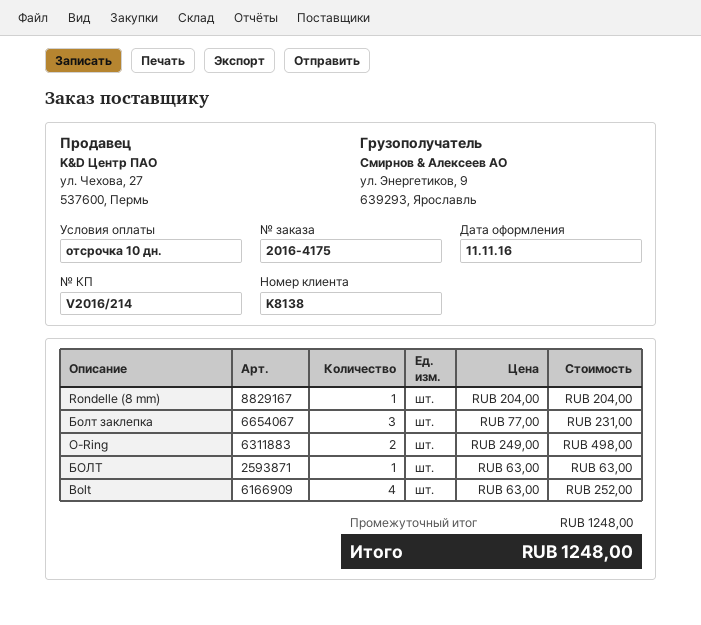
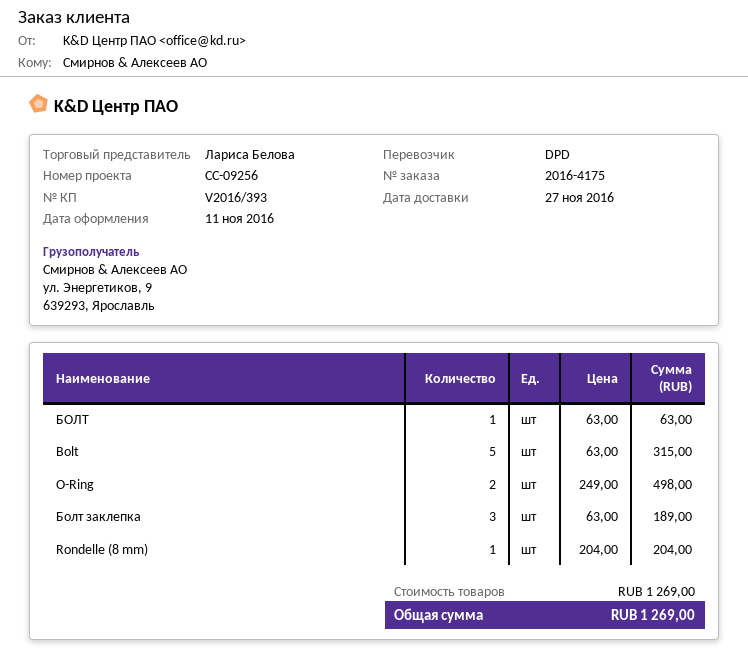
quote number: V2016/214 -> V2016/393
Болт заклепка: 3 x 77.00 = 231.00 -> 3 x 63.00 = 189.00
Bolt: 4 x 63.00 = 252.00 -> 5 x 63.00 = 315.00
subtotal: 1248.00 -> 1269.00
total: 1248.00 -> 1269.00

